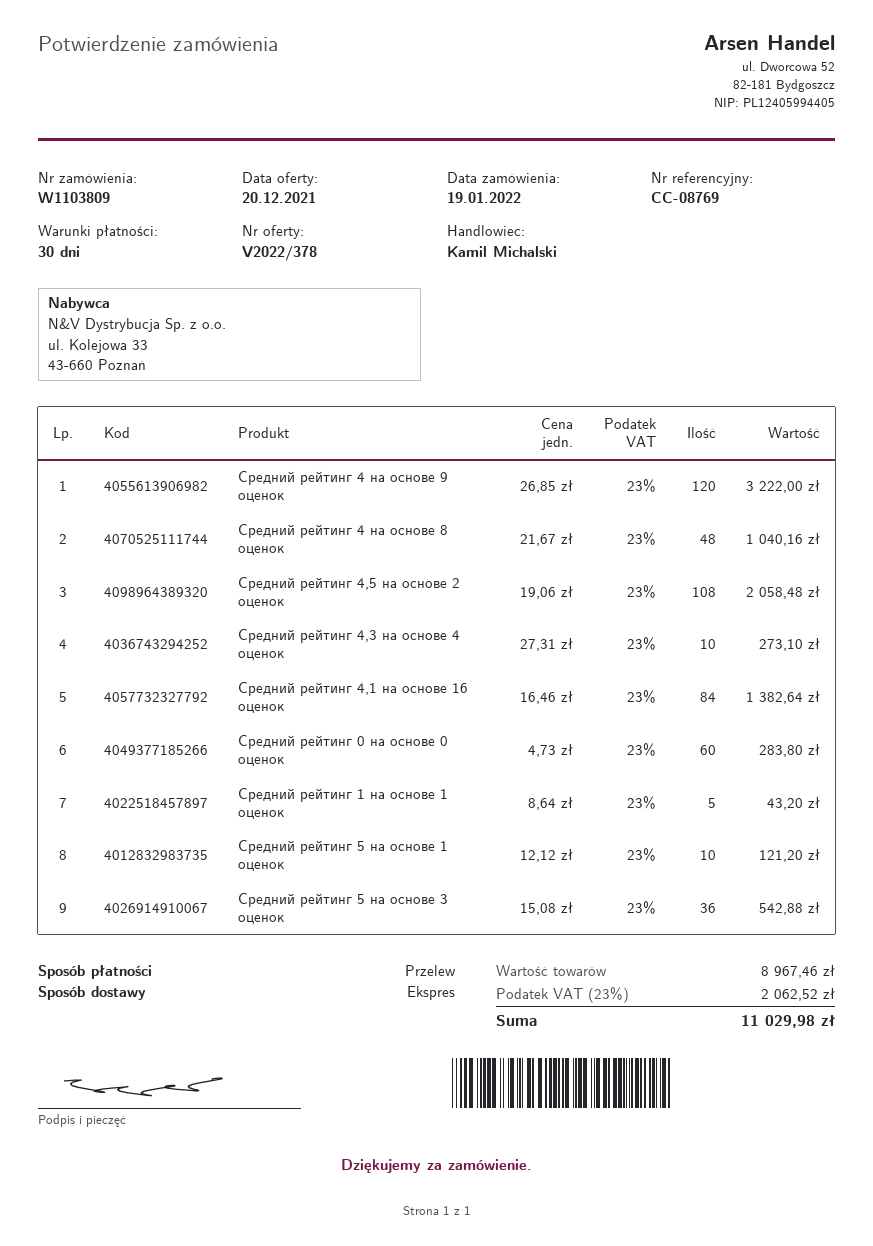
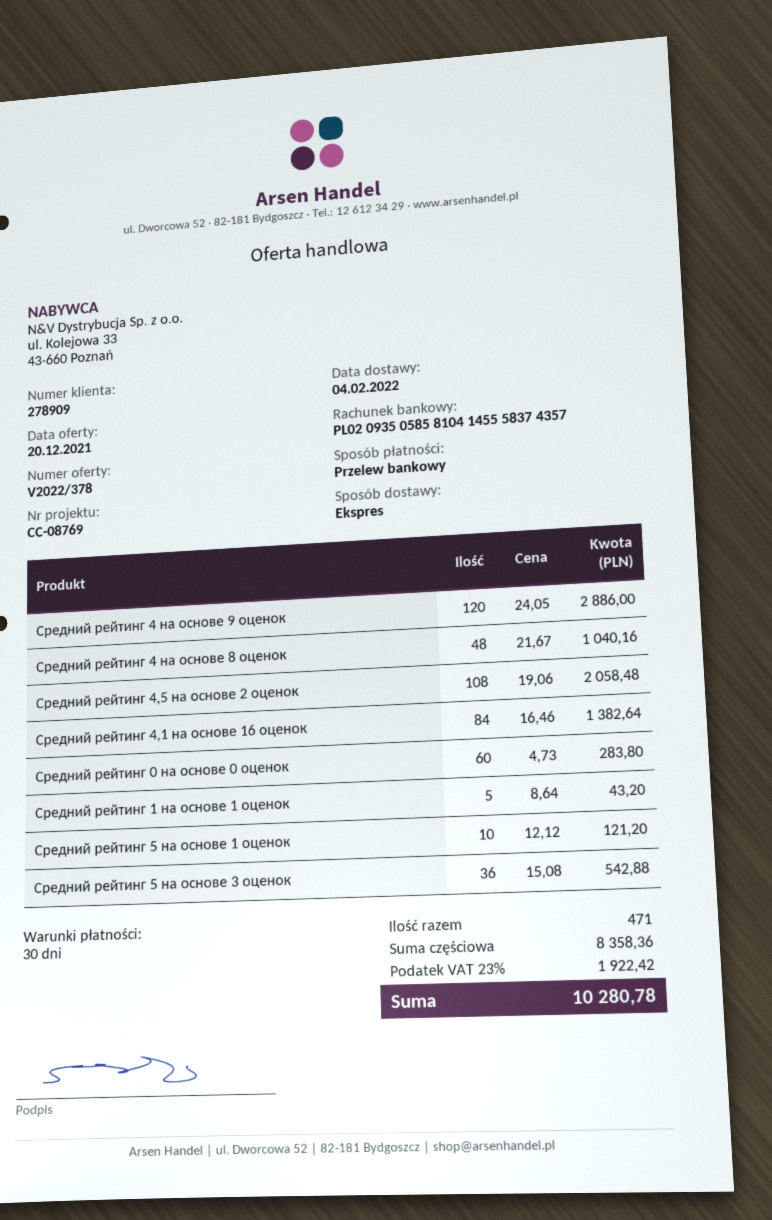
Средний рейтинг 4 на основе 9 оценок: 120 x 26.85 = 3222.00 -> 120 x 24.05 = 2886.00
Средний рейтинг 4,3 на основе 4 оценок: 10 x 27.31 = 273.10 -> none
subtotal: 8967.46 -> 8358.36
tax: 23% = 2062.52 -> 23% = 1922.42
total: 11029.98 -> 10280.78

